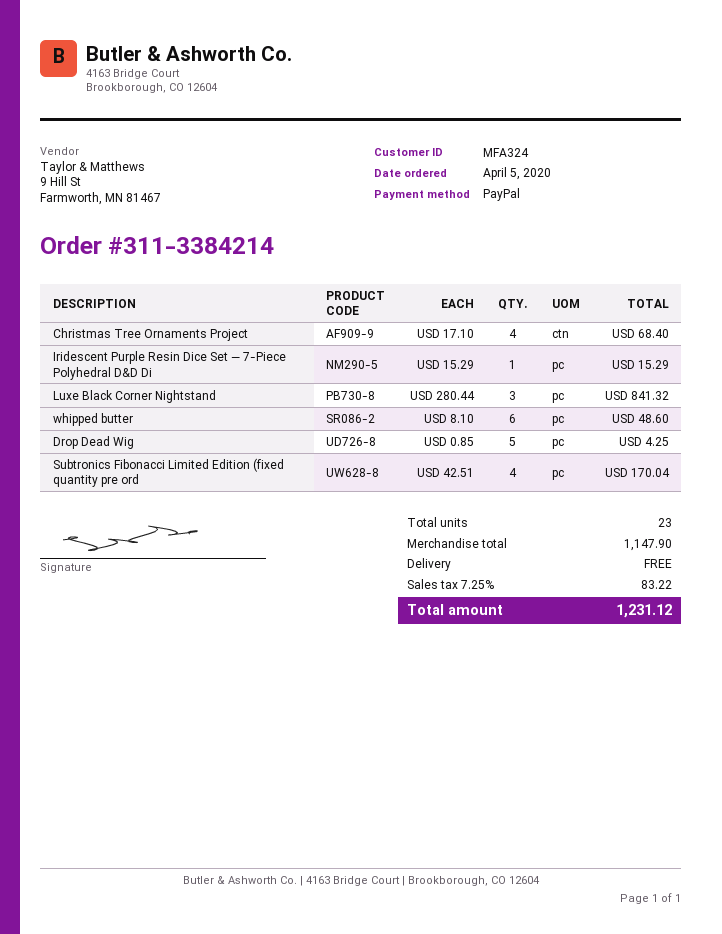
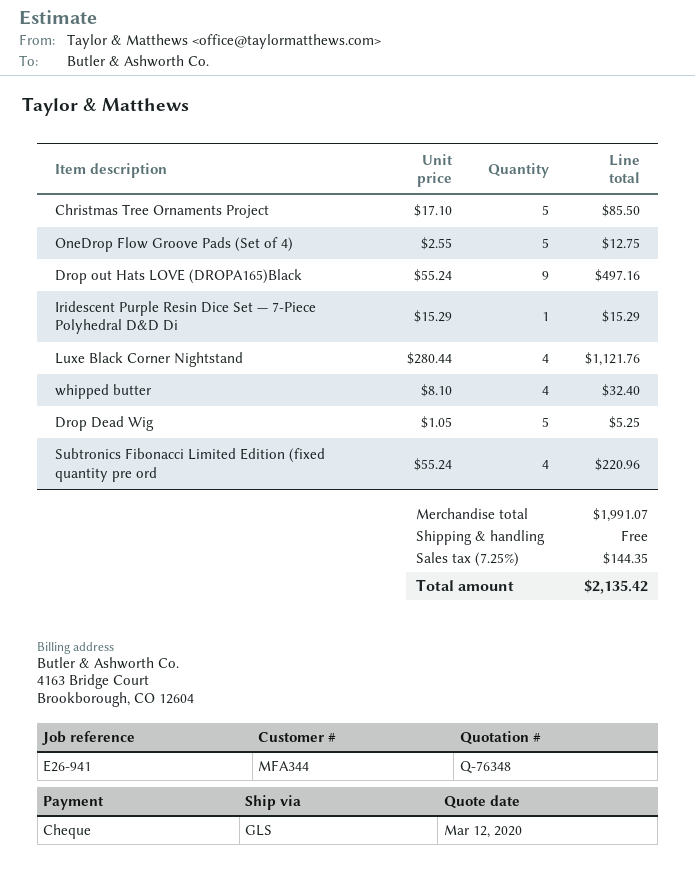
customer number: MFA324 -> MFA344
payment method: PayPal -> cheque
Christmas Tree Ornaments Project: 4 x 17.10 = 68.40 -> 5 x 17.10 = 85.50
Luxe Black Corner Nightstand: 3 x 280.44 = 841.32 -> 4 x 280.44 = 1121.76
whipped butter: 6 x 8.10 = 48.60 -> 4 x 8.10 = 32.40
Drop Dead Wig: 5 x 0.85 = 4.25 -> 5 x 1.05 = 5.25
Subtronics Fibonacci Limited Edition (fixed quantity pre ord: 4 x 42.51 = 170.04 -> 4 x 55.24 = 220.96
OneDrop Flow Groove Pads (Set of 4): none -> 5 x 2.55 = 12.75
Drop out Hats LOVE (DROPA165)Black: none -> 9 x 55.24 = 497.16
subtotal: 1147.90 -> 1991.07
tax: 7.25% = 83.22 -> 7.25% = 144.35
total: 1231.12 -> 2135.42

